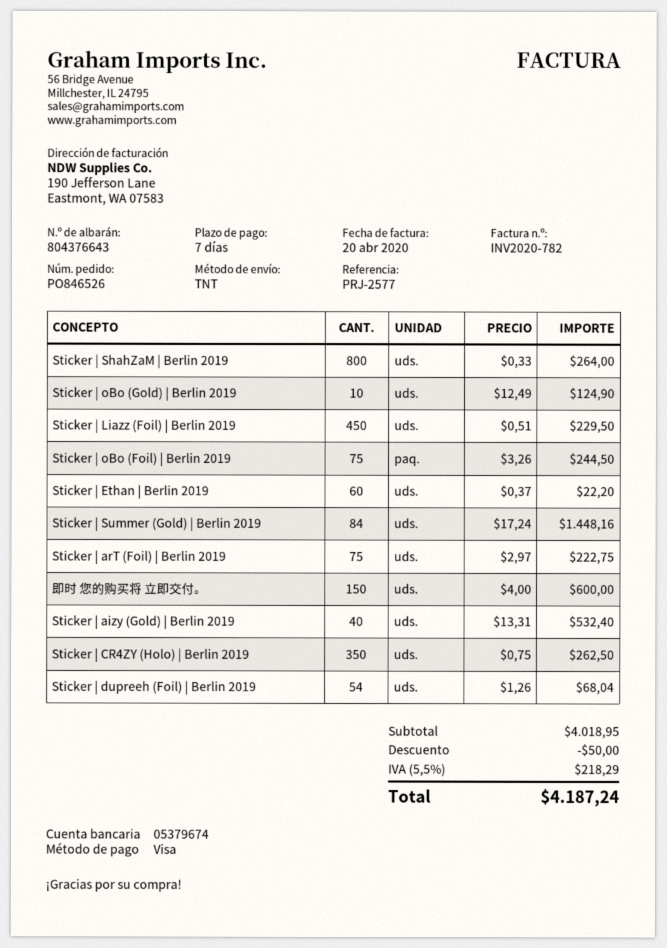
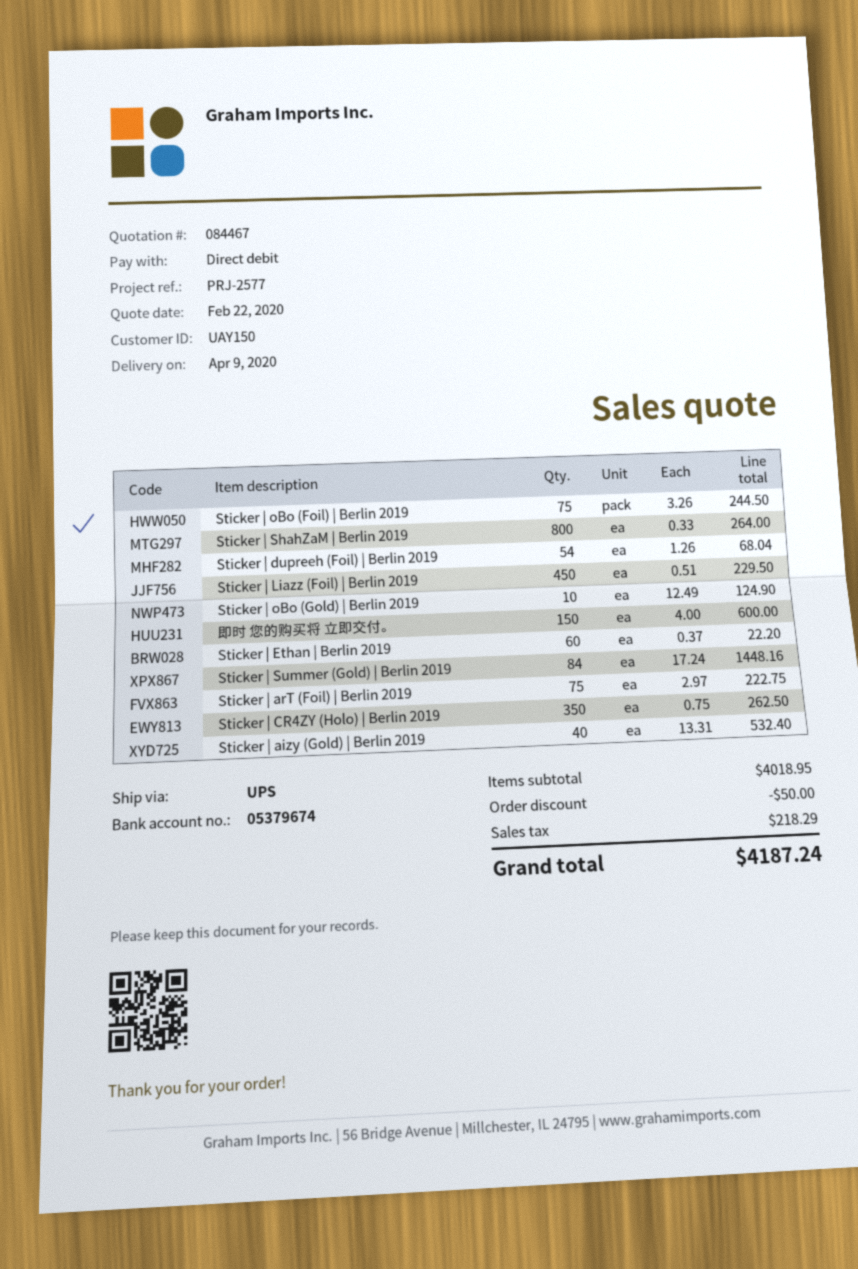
payment method: Visa -> direct debit
shipping method: TNT -> UPS

